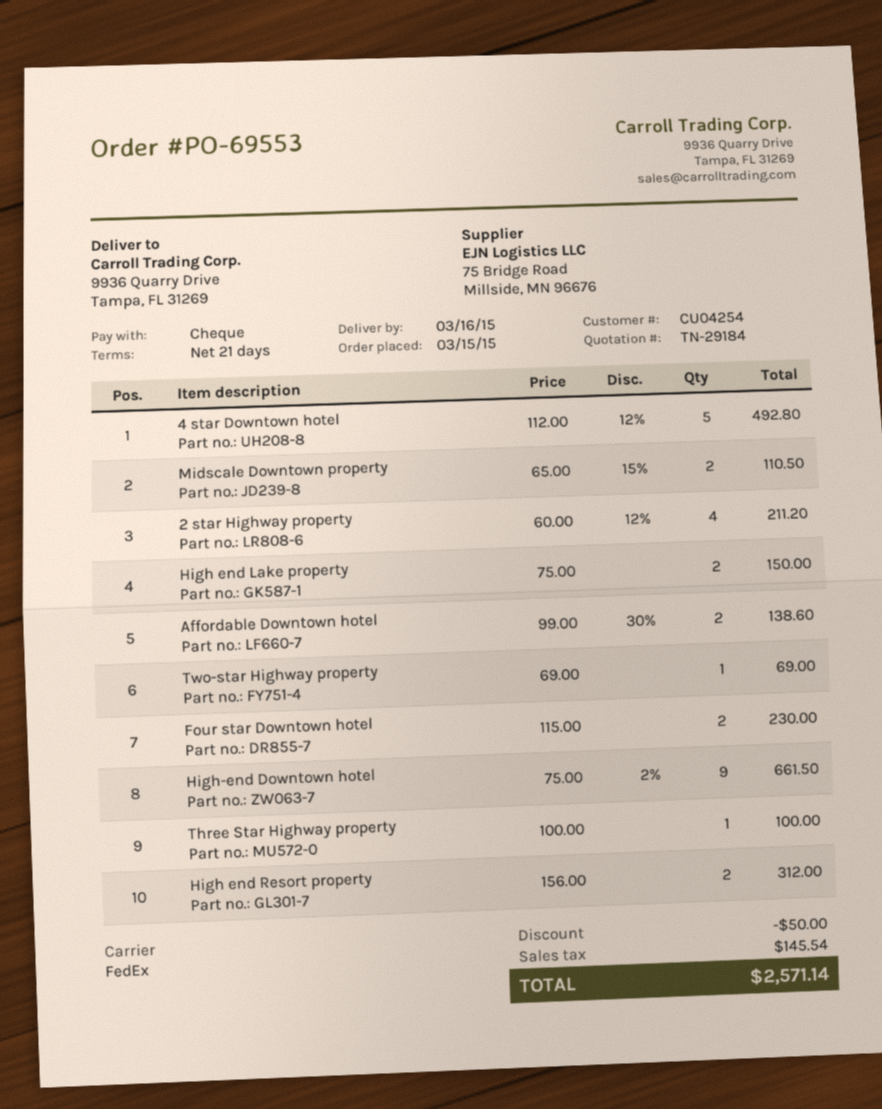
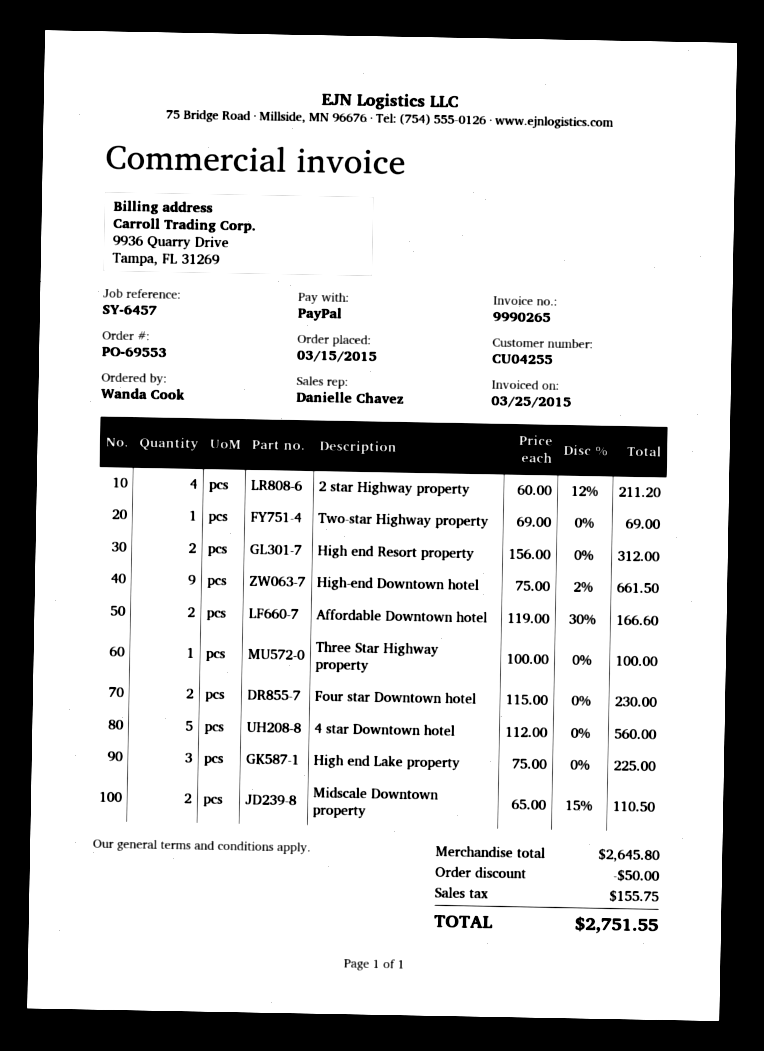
customer number: CU04254 -> CU04255
payment method: cheque -> PayPal
4 star Downtown hotel: 5 x 112.00 - 12% = 492.80 -> 5 x 112.00 = 560.00
High end Lake property: 2 x 75.00 = 150.00 -> 3 x 75.00 = 225.00
Affordable Downtown hotel: 2 x 99.00 - 30% = 138.60 -> 2 x 119.00 - 30% = 166.60
tax: 145.54 -> 155.75
total: 2571.14 -> 2751.55

